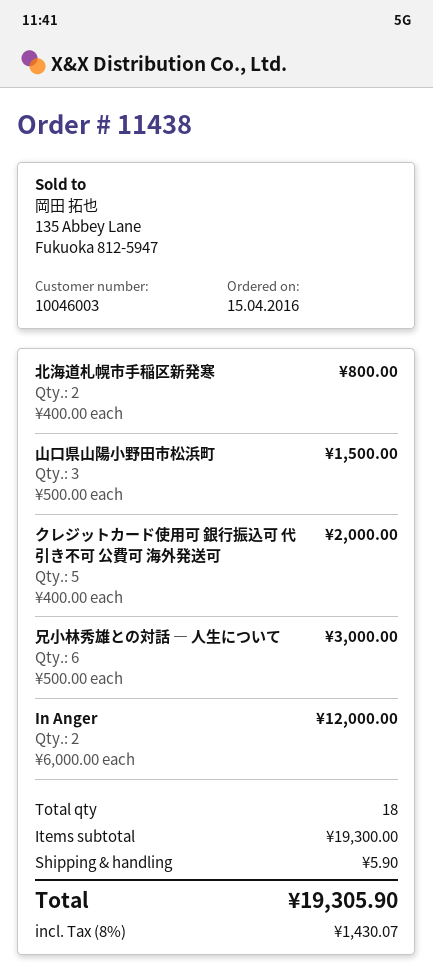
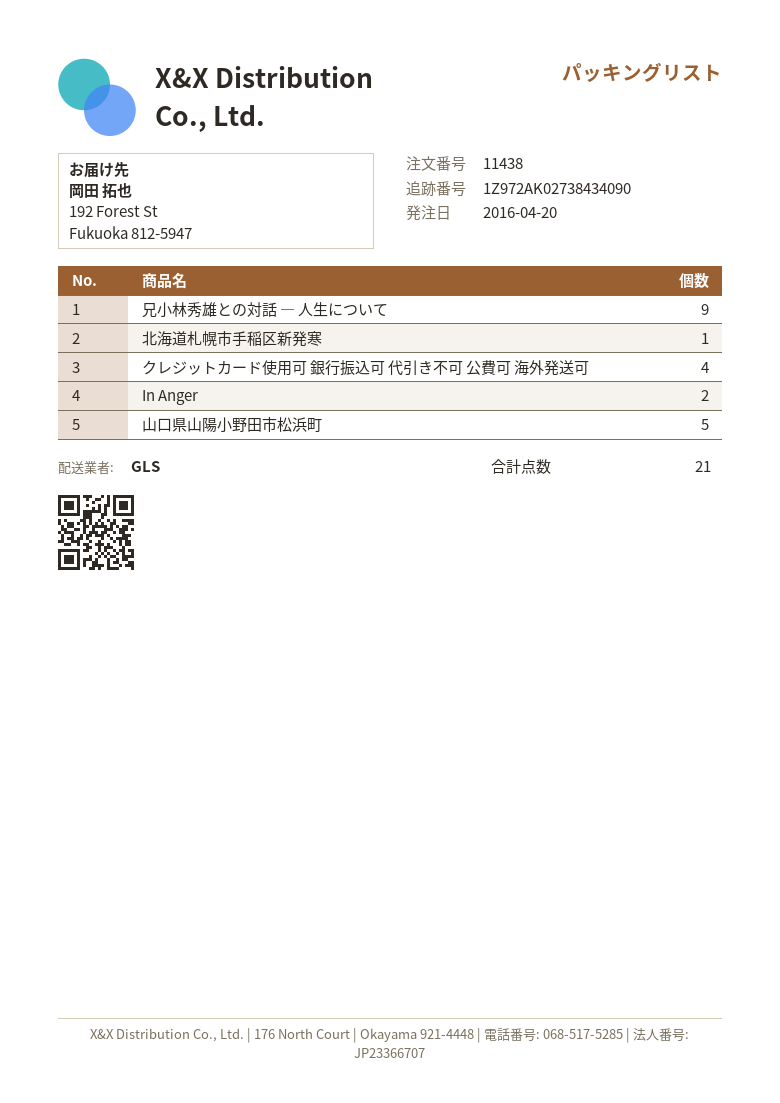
order date: 2016-04-15 -> 2016-04-20
北海道札幌市手稲区新発寒: 2 -> 1
山口県山陽小野田市松浜町: 3 -> 5
クレジットカード使用可 銀行振込可 代引き不可 公費可 海外発送可: 5 -> 4
兄小林秀雄との対話 ― 人生について: 6 -> 9
total quantity: 18 -> 21

